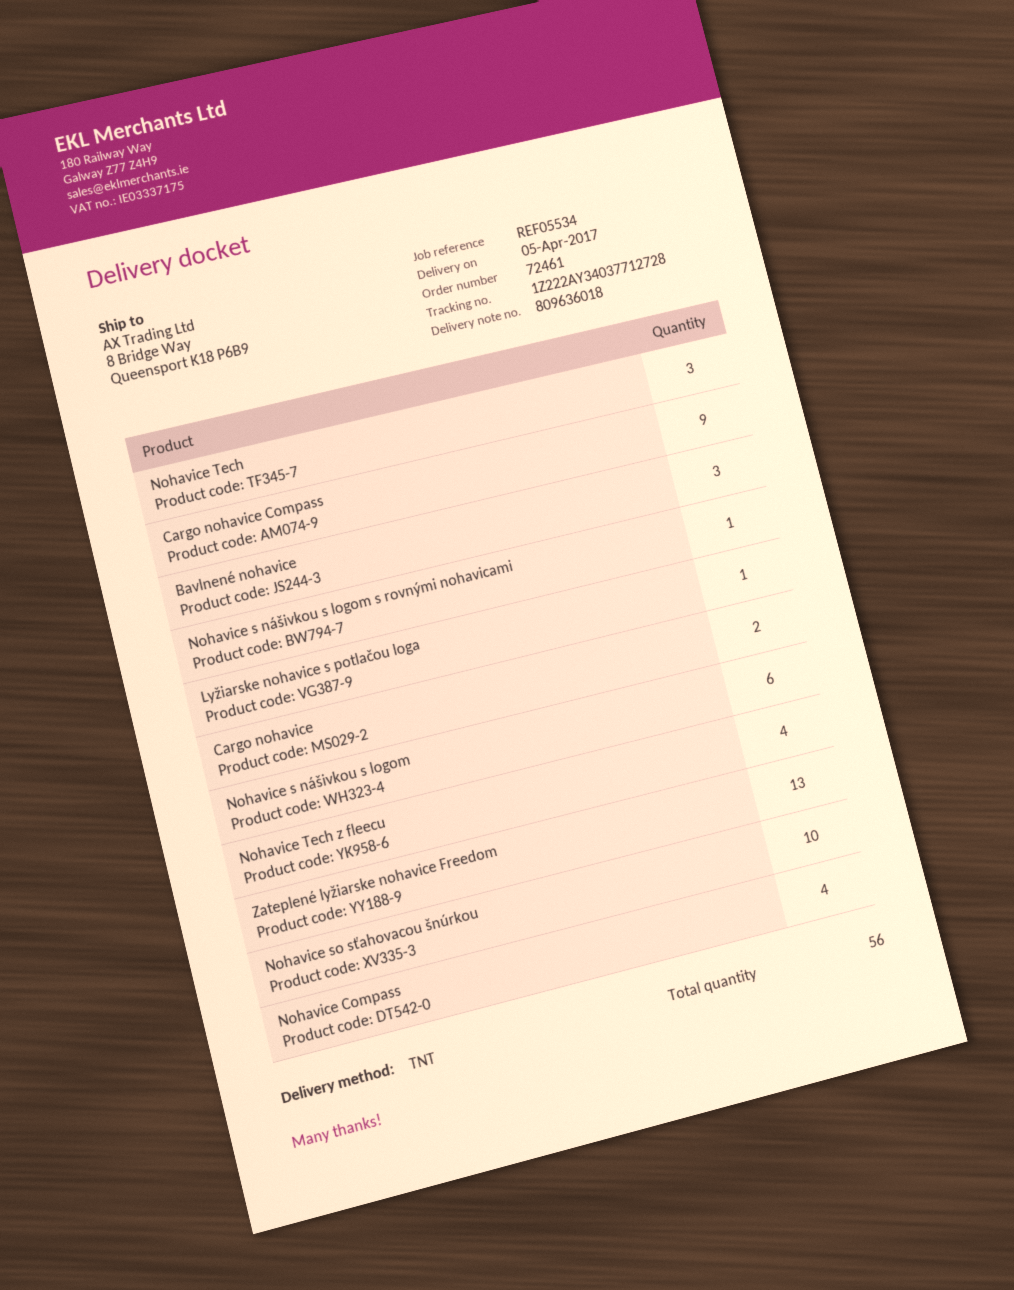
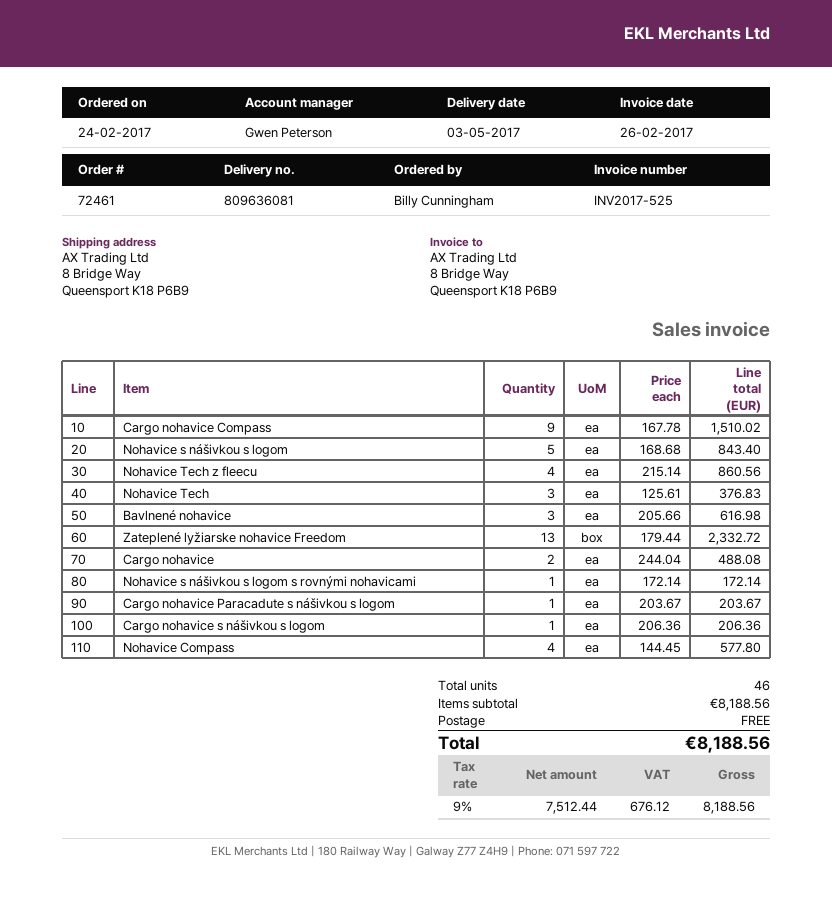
delivery note number: 809636018 -> 809636081
delivery date: 2017-04-05 -> 2017-05-03
Lyžiarske nohavice s potlačou loga: 1 -> none
Nohavice s nášivkou s logom: 6 -> 5
Nohavice so sťahovacou šnúrkou: 10 -> none
Cargo nohavice Paracadute s nášivkou s logom: none -> 1
Cargo nohavice s nášivkou s logom: none -> 1
total quantity: 56 -> 46

